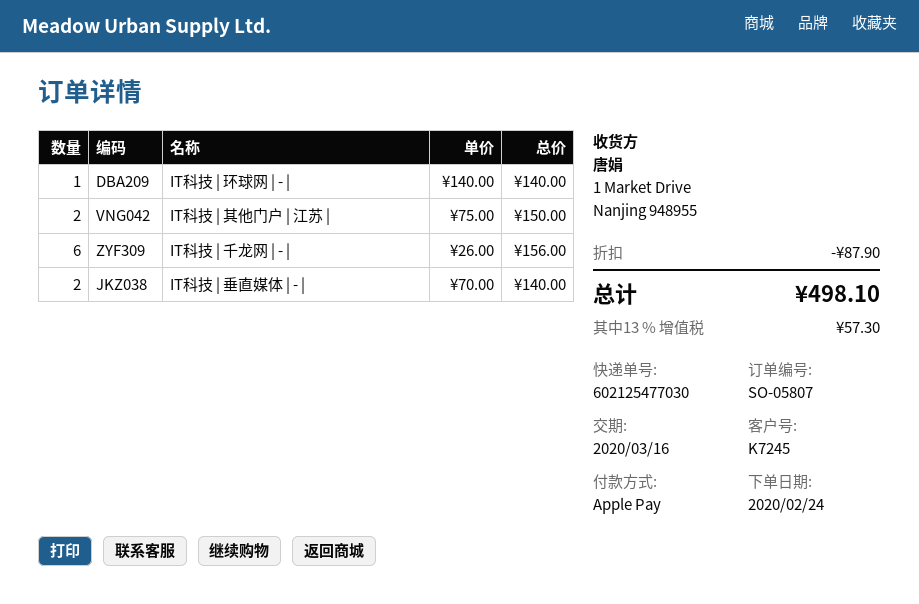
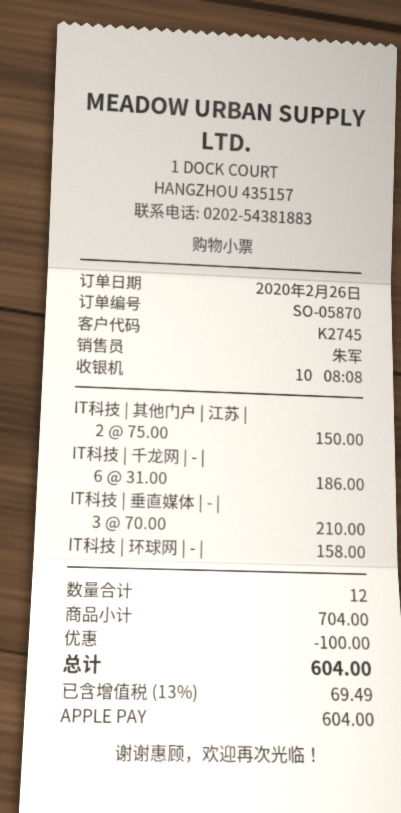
order number: SO-05807 -> SO-05870
order date: 2020-02-24 -> 2020-02-26
customer number: K7245 -> K2745
IT科技 | 环球网 | - |: 1 x 140.00 = 140.00 -> 1 x 158.00 = 158.00
IT科技 | 千龙网 | - |: 6 x 26.00 = 156.00 -> 6 x 31.00 = 186.00
IT科技 | 垂直媒体 | - |: 2 x 70.00 = 140.00 -> 3 x 70.00 = 210.00
discount: 87.90 -> 100.00
tax: 13% = 57.30 -> 13% = 69.49
total: 498.10 -> 604.00

